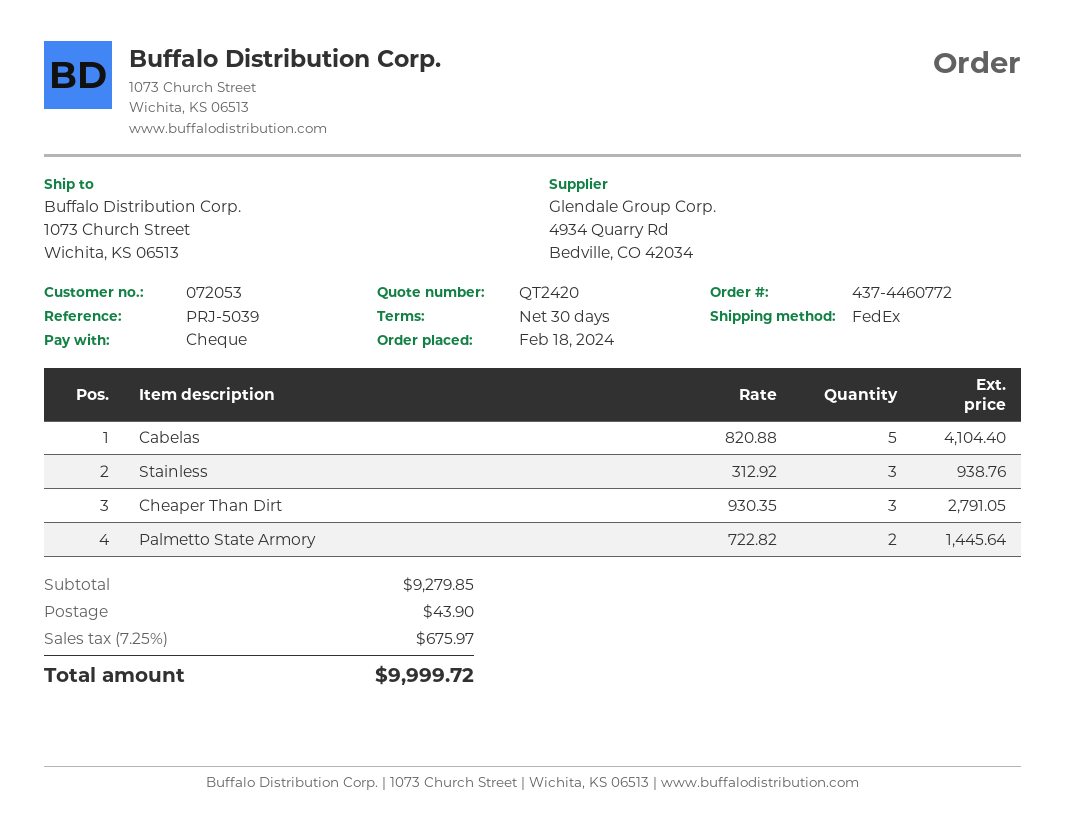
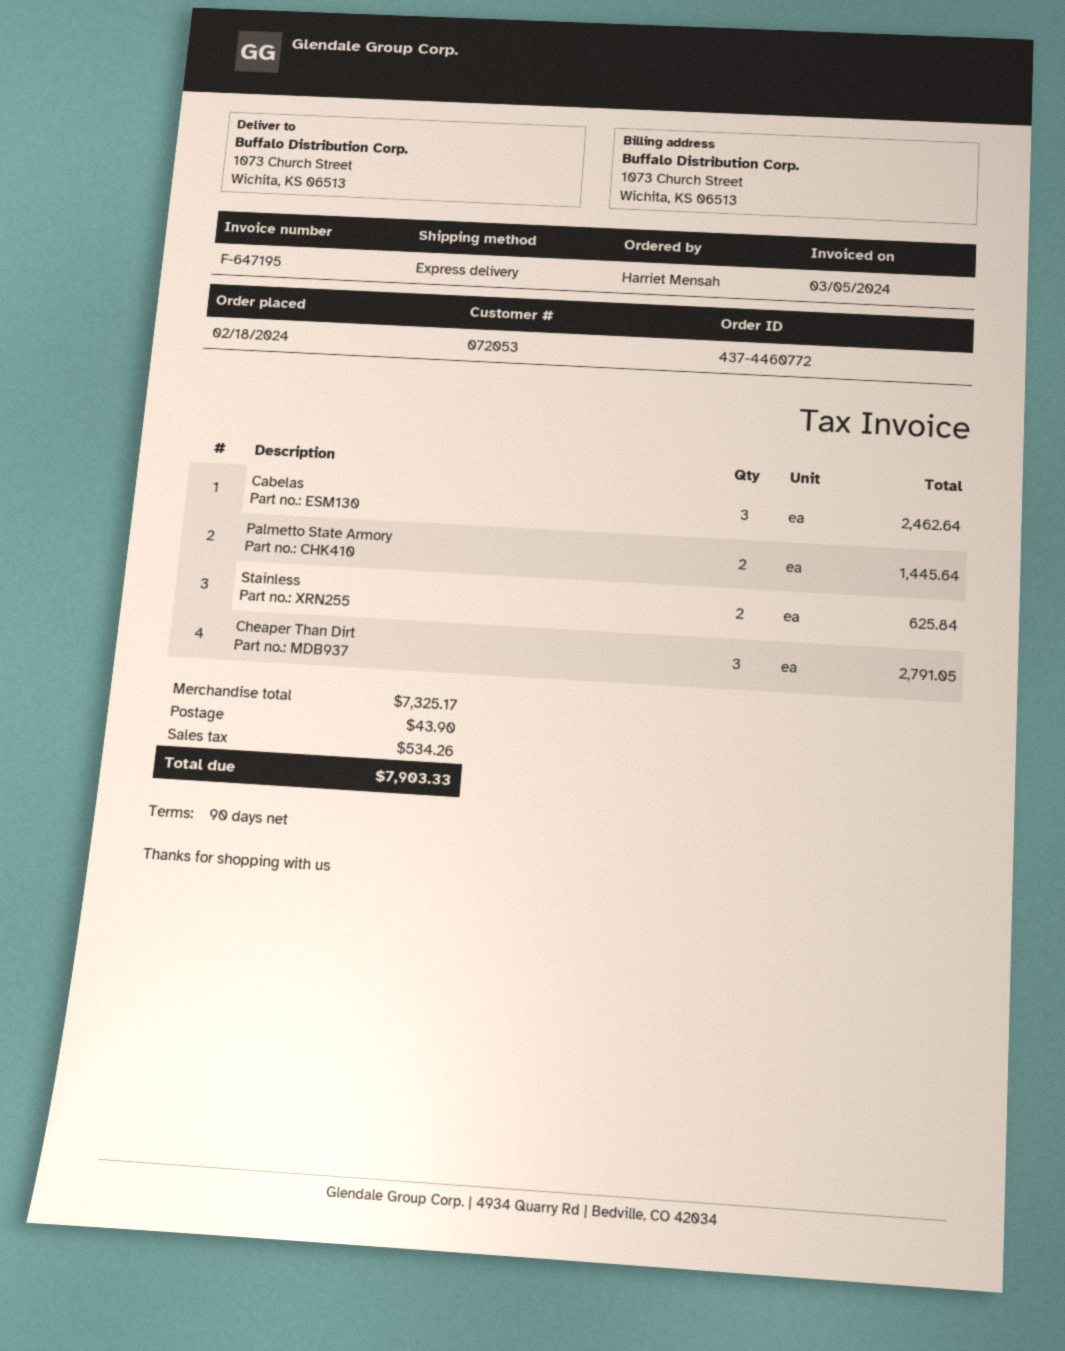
payment terms: 30 days -> 90 days
shipping method: FedEx -> express
Cabelas: 5 for 4104.40 -> 3 for 2462.64
Stainless: 3 for 938.76 -> 2 for 625.84
subtotal: 9279.85 -> 7325.17
tax: 675.97 -> 534.26
total: 9999.72 -> 7903.33

